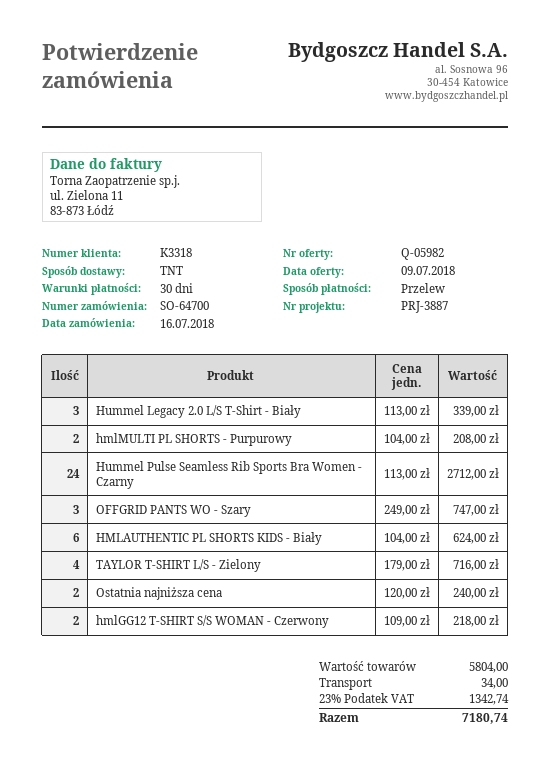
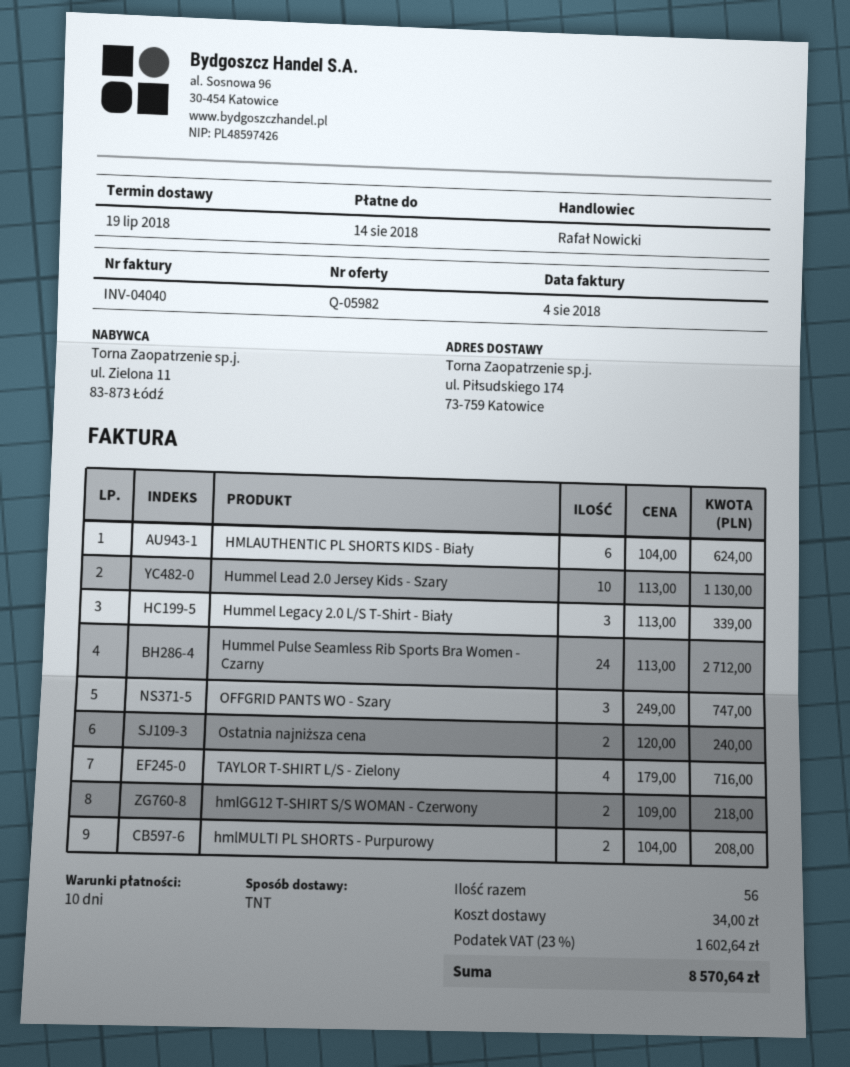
payment terms: 30 days -> 10 days
Hummel Lead 2.0 Jersey Kids - Szary: none -> 10 x 113.00 = 1130.00
tax: 23% = 1342.74 -> 23% = 1602.64
total: 7180.74 -> 8570.64

